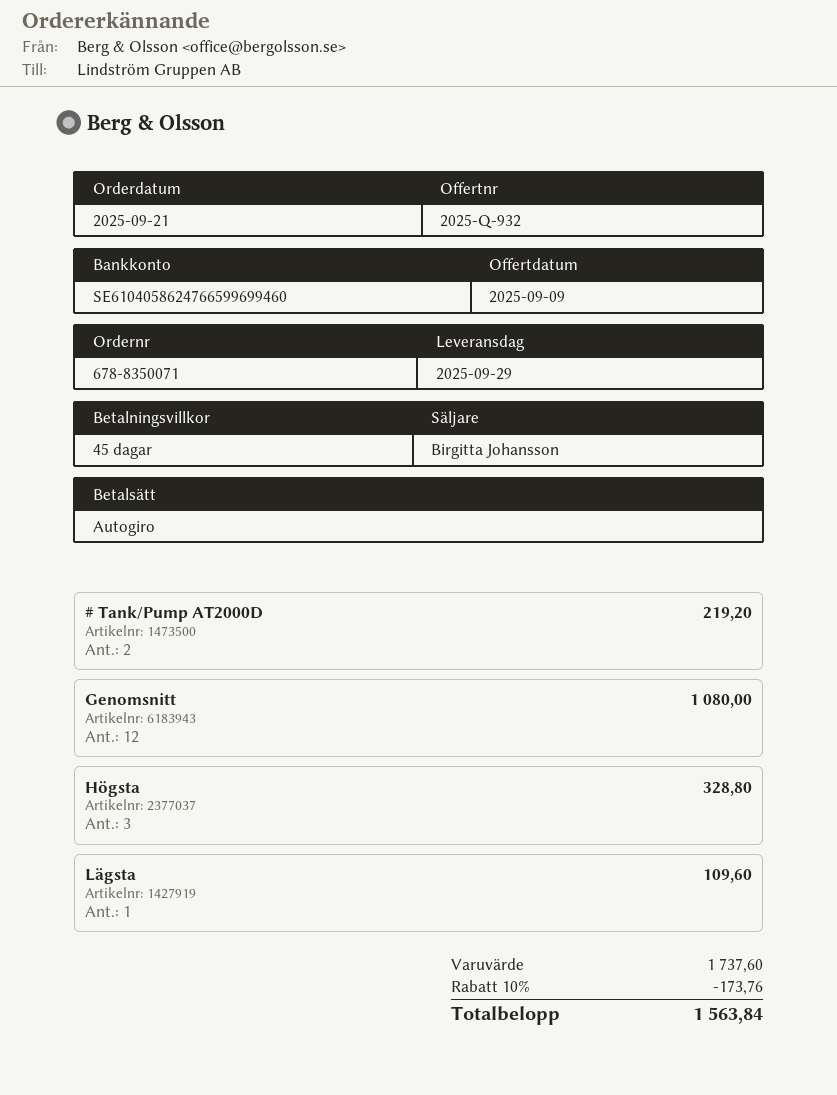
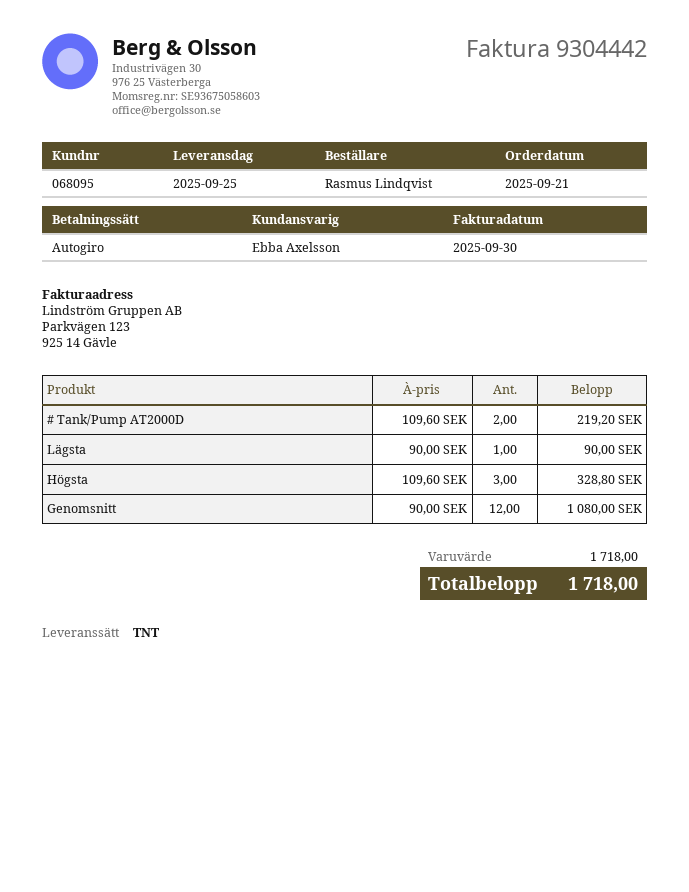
delivery date: 2025-09-29 -> 2025-09-25
sales rep: Birgitta Johansson -> Ebba Axelsson
Lägsta: 1 for 109.60 -> 1 for 90.00
subtotal: 1737.60 -> 1718.00
discount: 10% = 173.76 -> none
total: 1563.84 -> 1718.00

